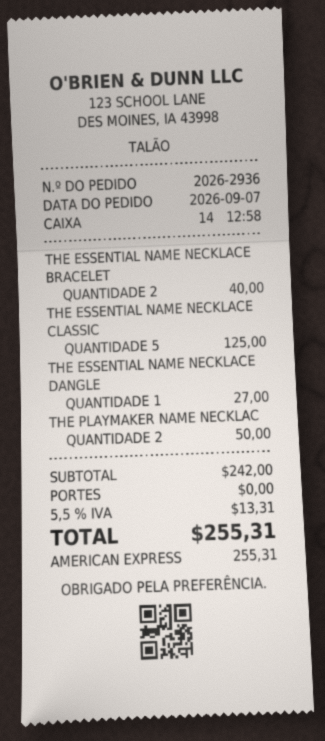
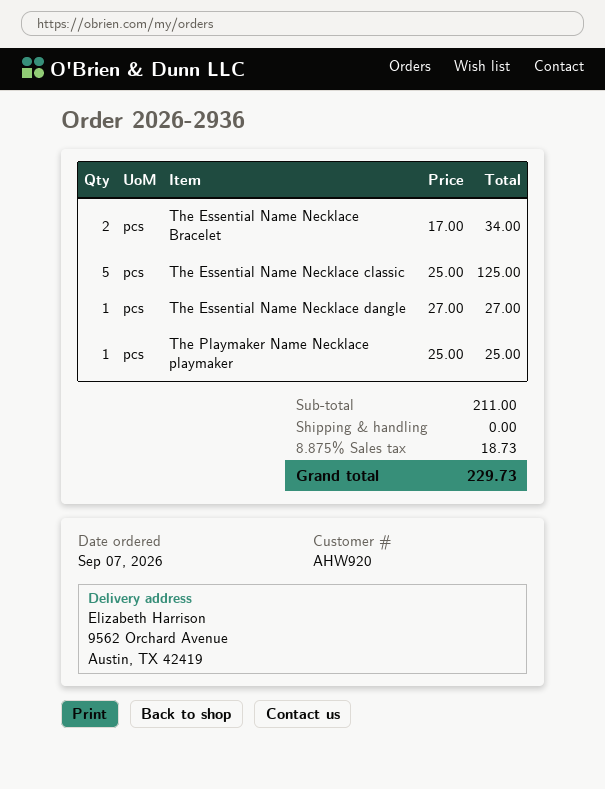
THE ESSENTIAL NAME NECKLACE BRACELET: 2 for 40.00 -> 2 for 34.00
THE PLAYMAKER NAME NECKLAC: 2 for 50.00 -> 1 for 25.00
subtotal: 242.00 -> 211.00
tax: 5.5% = 13.31 -> 8.875% = 18.73
total: 255.31 -> 229.73

